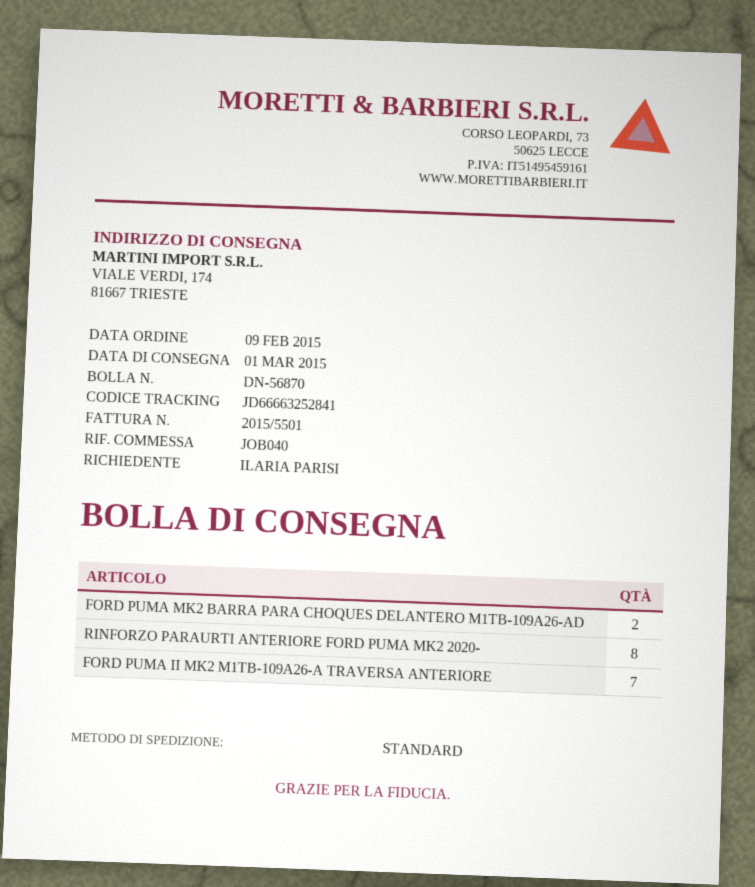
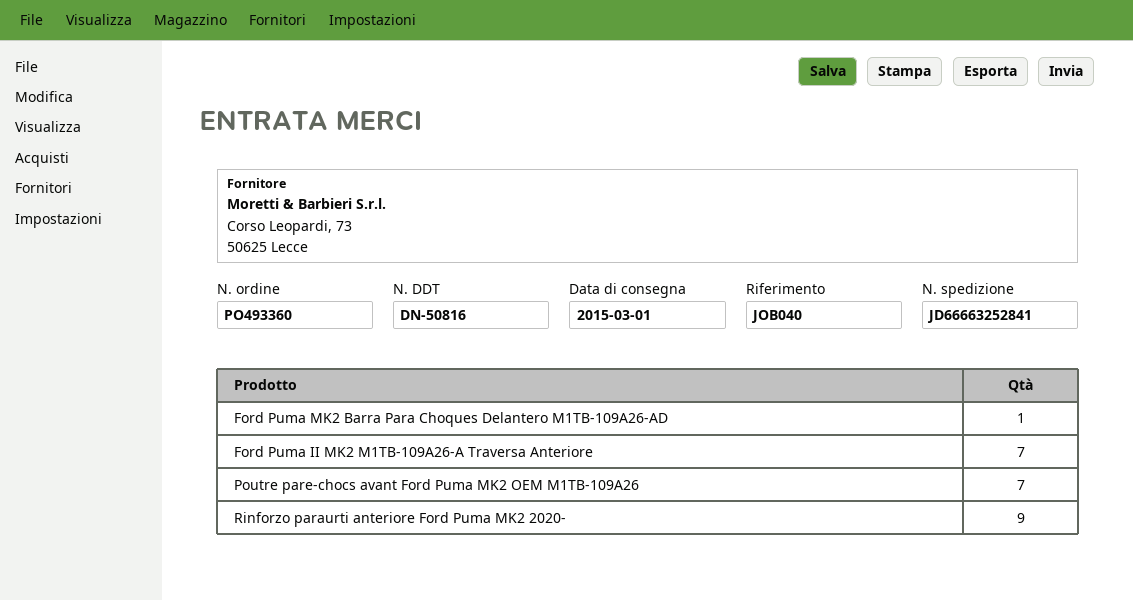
delivery note number: DN-56870 -> DN-50816
FORD PUMA MK2 BARRA PARA CHOQUES DELANTERO M1TB-109A26-AD: 2 -> 1
RINFORZO PARAURTI ANTERIORE FORD PUMA MK2 2020-: 8 -> 9
Poutre pare-chocs avant Ford Puma MK2 OEM M1TB-109A26: none -> 7

